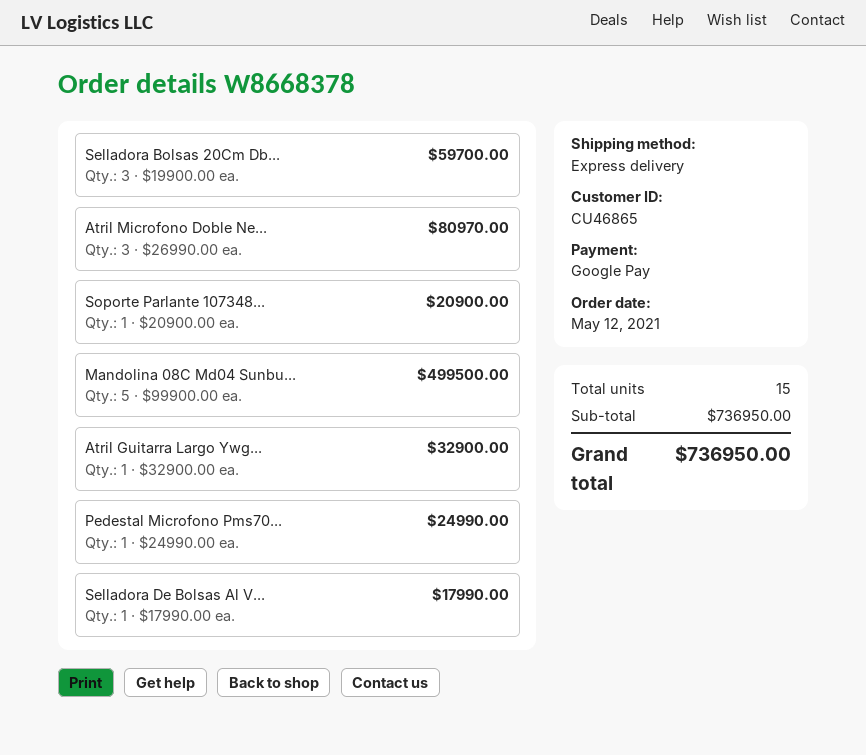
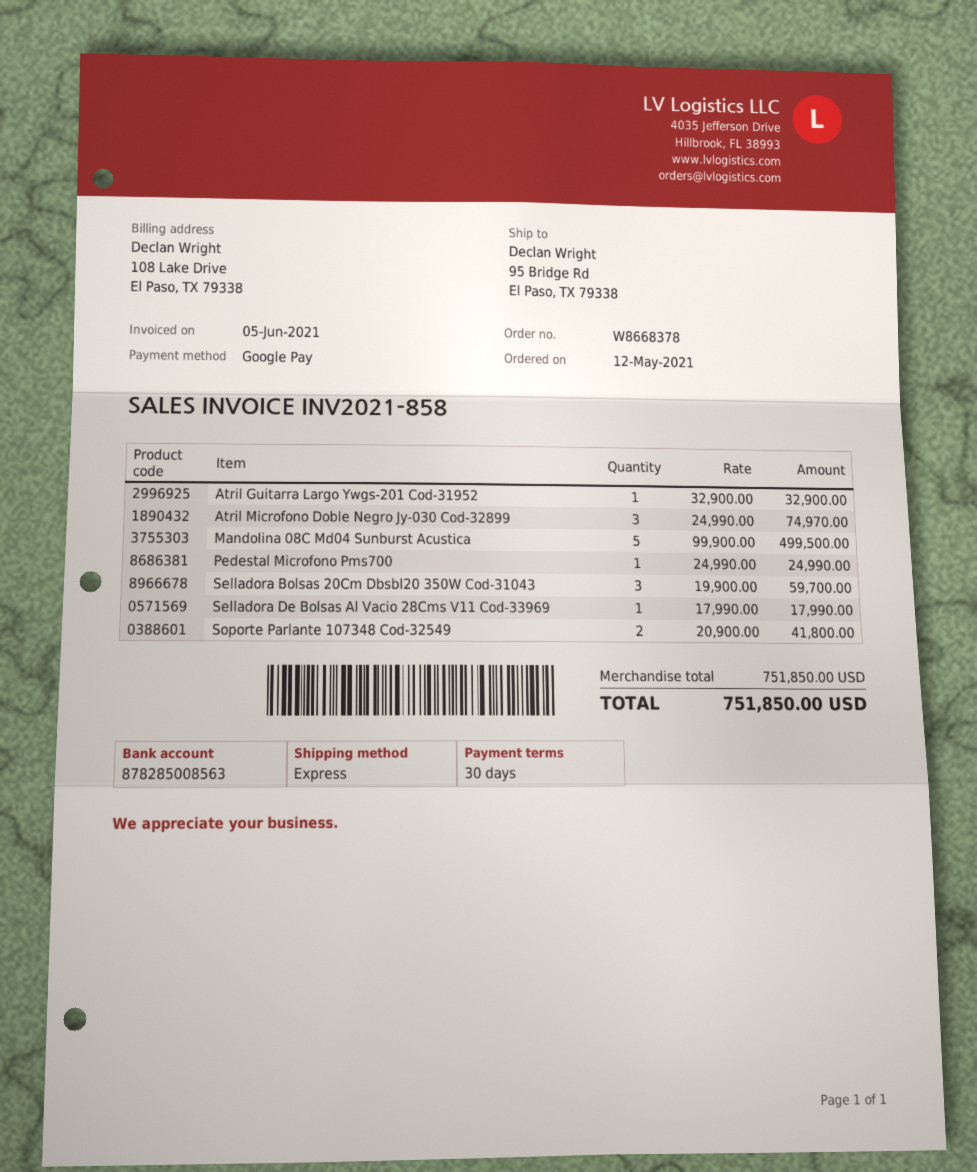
Atril Microfono Doble Ne...: 3 x 26990.00 = 80970.00 -> 3 x 24990.00 = 74970.00
Soporte Parlante 107348...: 1 x 20900.00 = 20900.00 -> 2 x 20900.00 = 41800.00
subtotal: 736950.00 -> 751850.00
total: 736950.00 -> 751850.00

